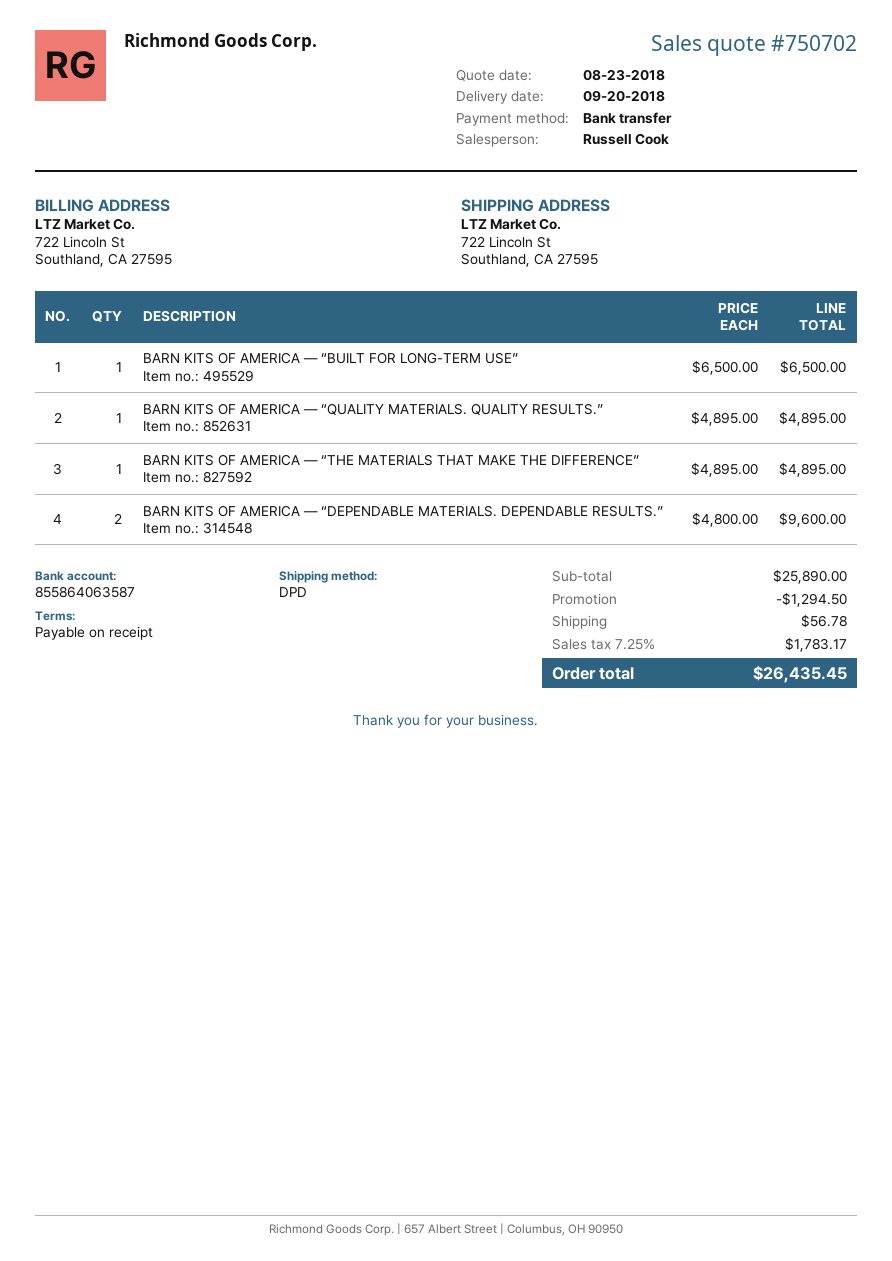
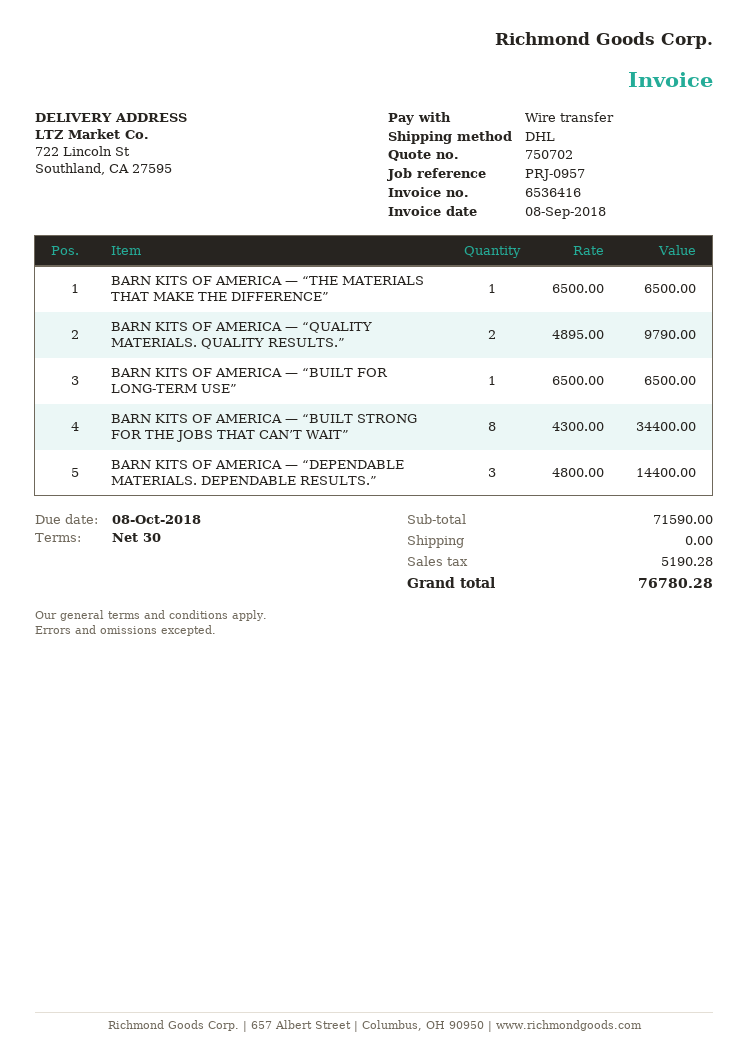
payment terms: on receipt -> 30 days
shipping method: DPD -> DHL
BARN KITS OF AMERICA — “QUALITY MATERIALS. QUALITY RESULTS.”: 1 x 4895.00 = 4895.00 -> 2 x 4895.00 = 9790.00
BARN KITS OF AMERICA — “THE MATERIALS THAT MAKE THE DIFFERENCE”: 1 x 4895.00 = 4895.00 -> 1 x 6500.00 = 6500.00
BARN KITS OF AMERICA — “DEPENDABLE MATERIALS. DEPENDABLE RESULTS.”: 2 x 4800.00 = 9600.00 -> 3 x 4800.00 = 14400.00
BARN KITS OF AMERICA — “BUILT STRONG FOR THE JOBS THAT CAN’T WAIT”: none -> 8 x 4300.00 = 34400.00
subtotal: 25890.00 -> 71590.00
discount: 1294.50 -> none
shipping: 56.78 -> 0.00
tax: 1783.17 -> 5190.28
total: 26435.45 -> 76780.28

